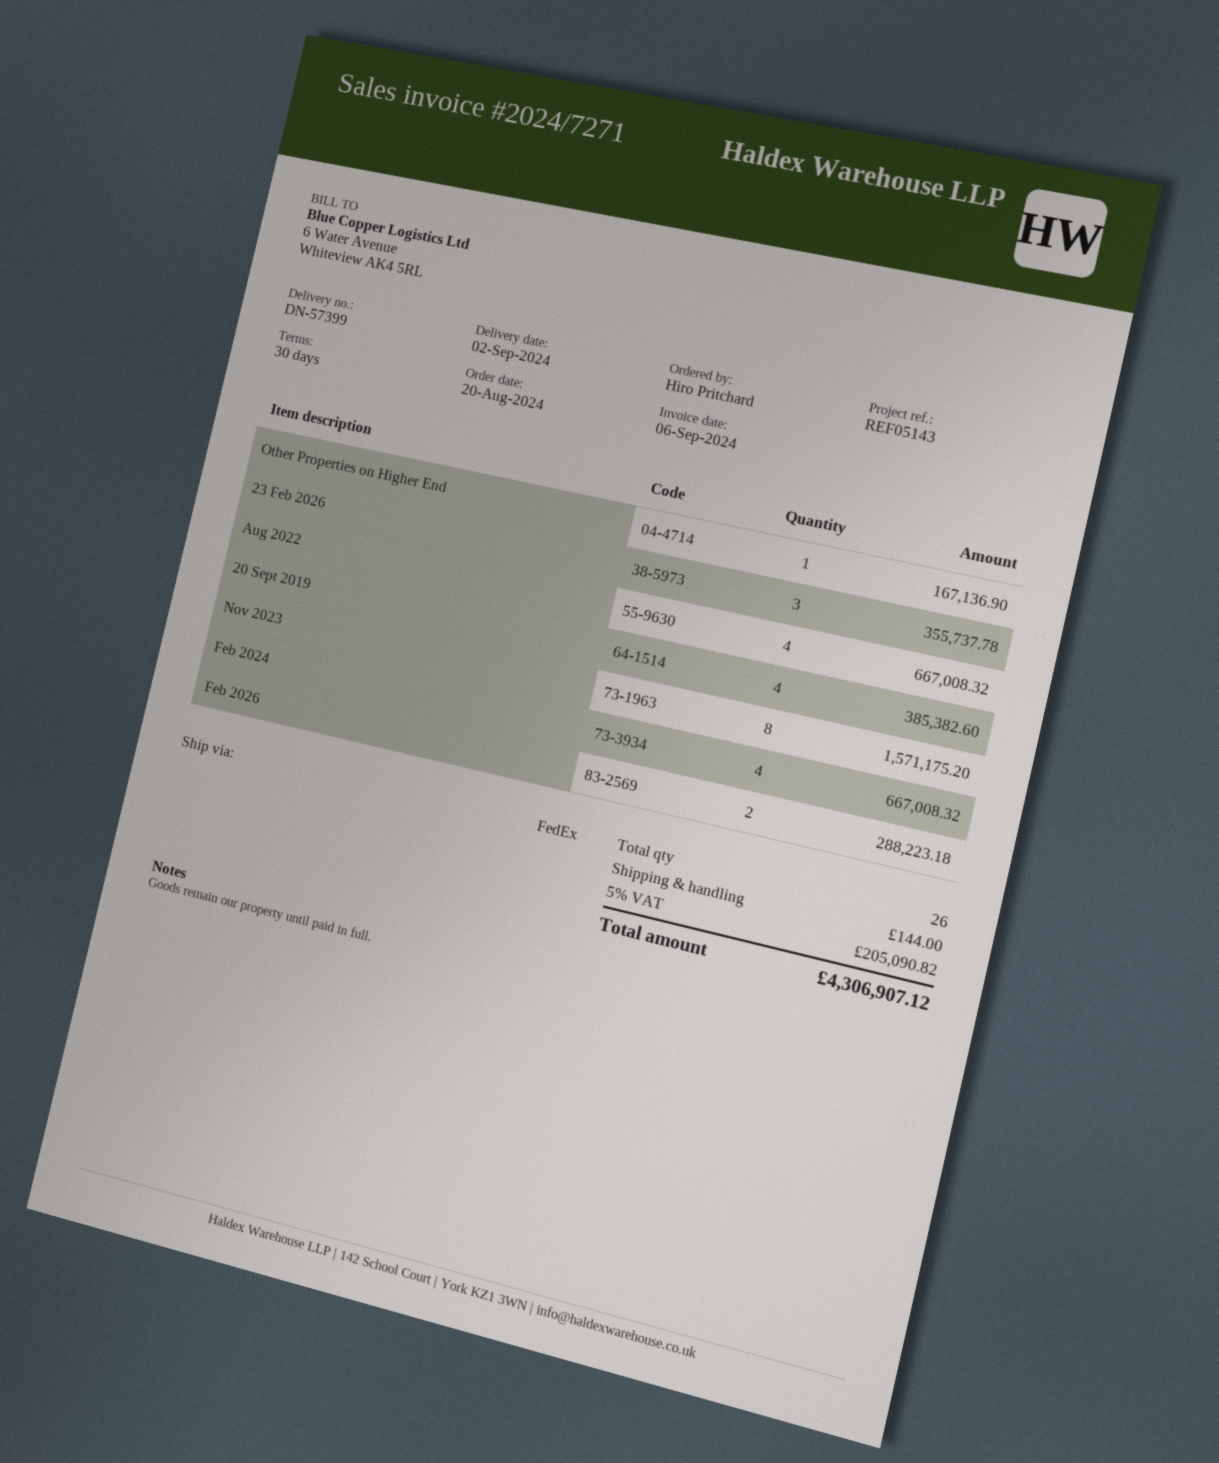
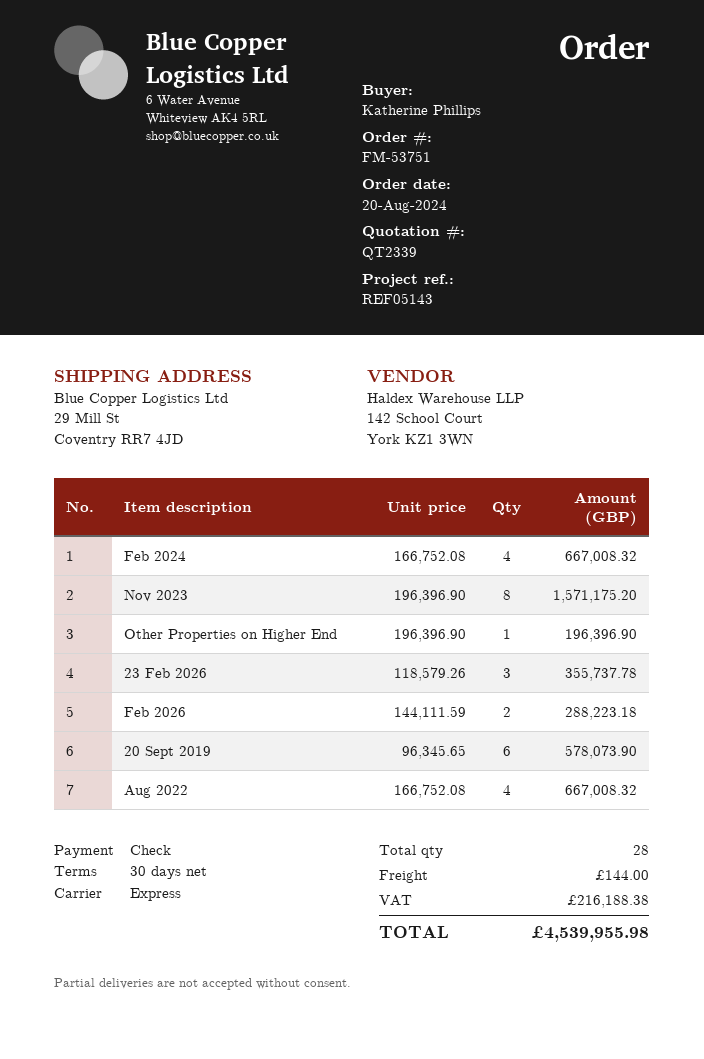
ordered by: Hiro Pritchard -> Katherine Phillips
shipping method: FedEx -> express
Other Properties on Higher End: 1 for 167136.90 -> 1 for 196396.90
20 Sept 2019: 4 for 385382.60 -> 6 for 578073.90
total quantity: 26 -> 28
tax: 205090.82 -> 216188.38
total: 4306907.12 -> 4539955.98

